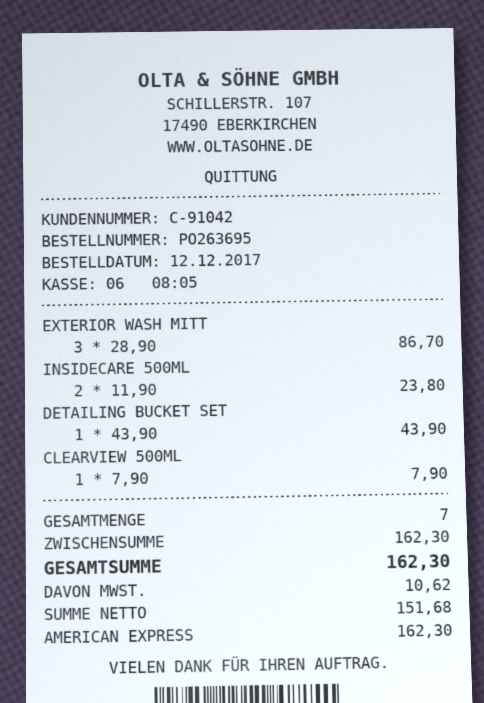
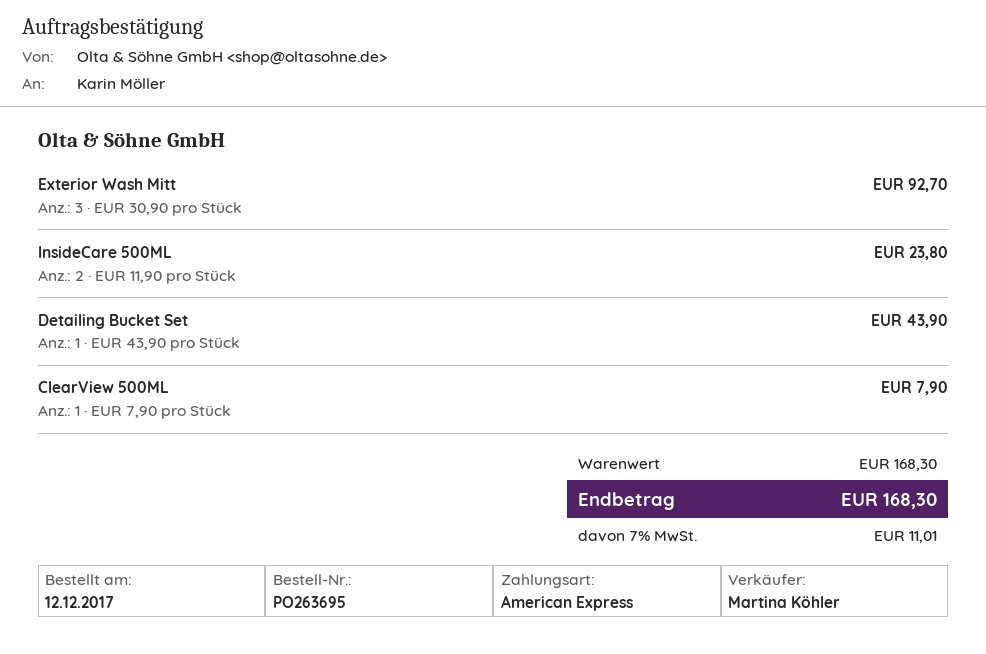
EXTERIOR WASH MITT: 3 x 28.90 = 86.70 -> 3 x 30.90 = 92.70
subtotal: 162.30 -> 168.30
tax: 10.62 -> 11.01
total: 162.30 -> 168.30

